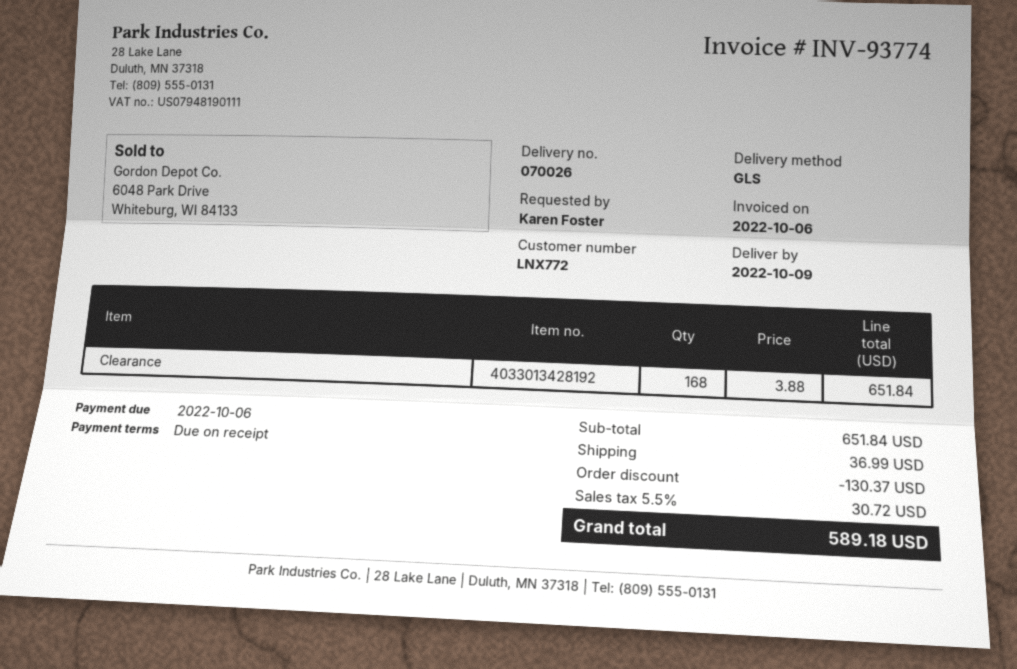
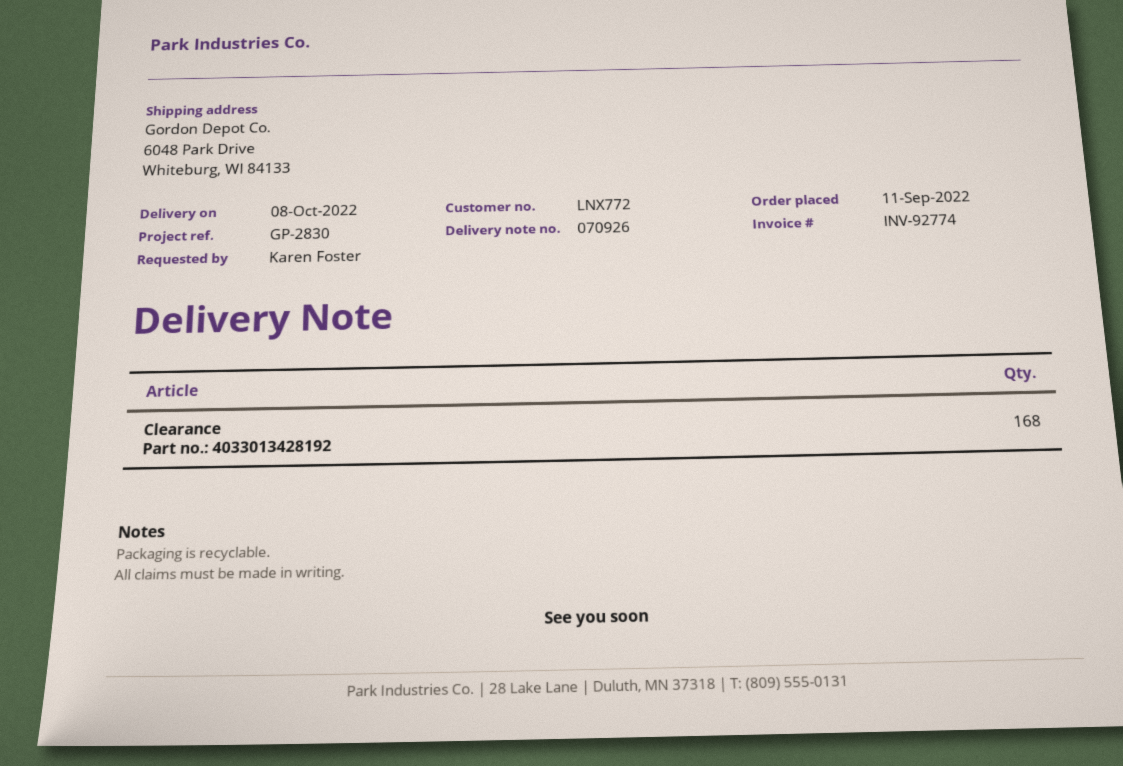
delivery note number: 070026 -> 070926
delivery date: 2022-10-09 -> 2022-10-08
invoice number: INV-93774 -> INV-92774

